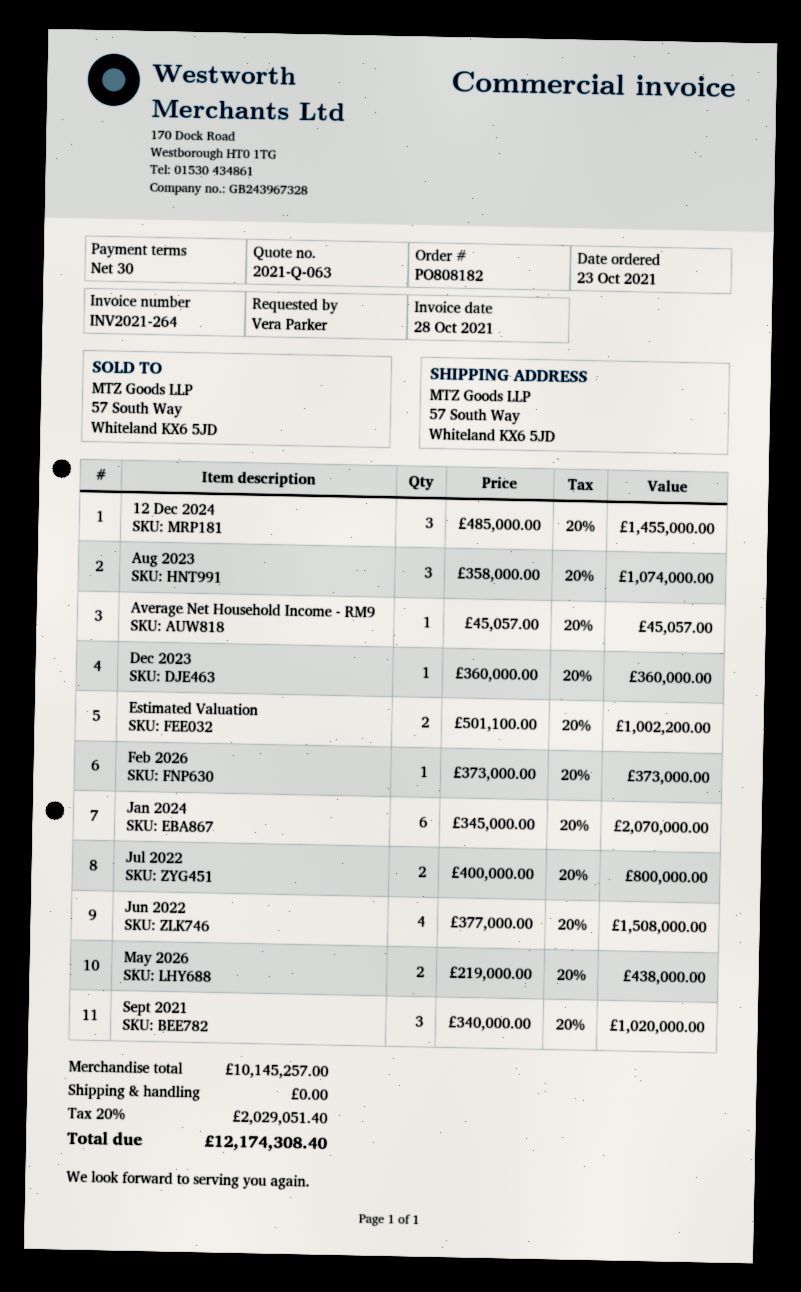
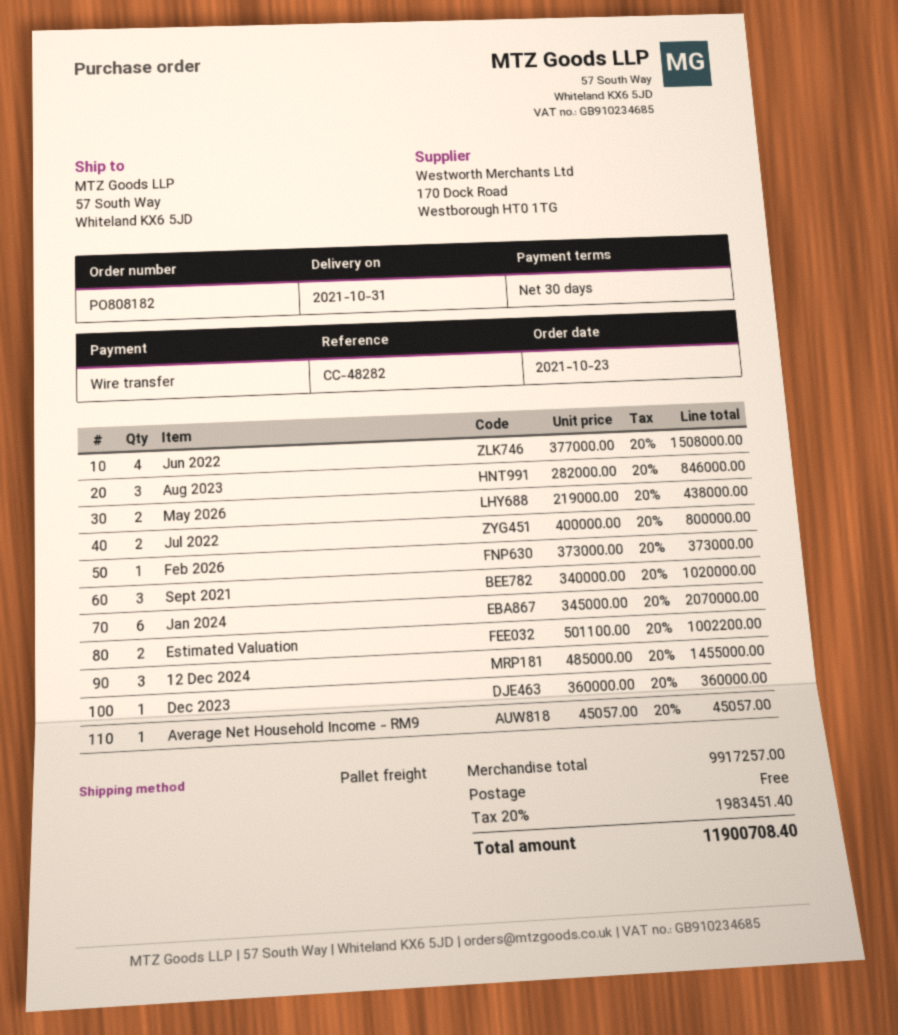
Aug 2023: 3 x 358000.00 = 1074000.00 -> 3 x 282000.00 = 846000.00
subtotal: 10145257.00 -> 9917257.00
tax: 20% = 2029051.40 -> 20% = 1983451.40
total: 12174308.40 -> 11900708.40

